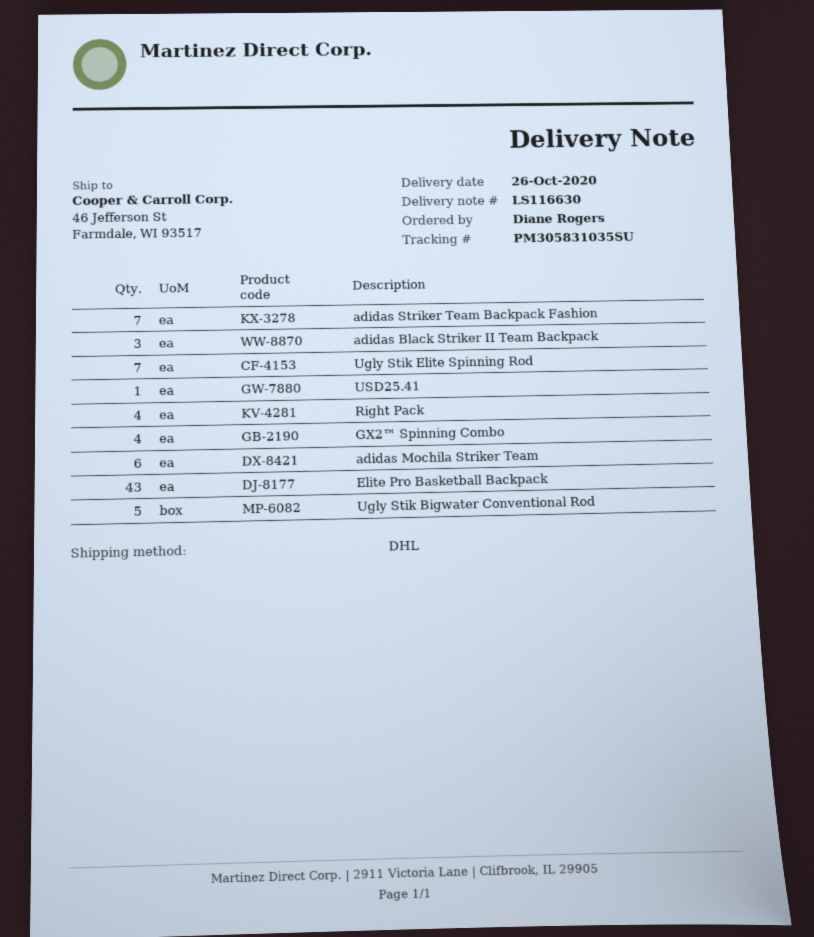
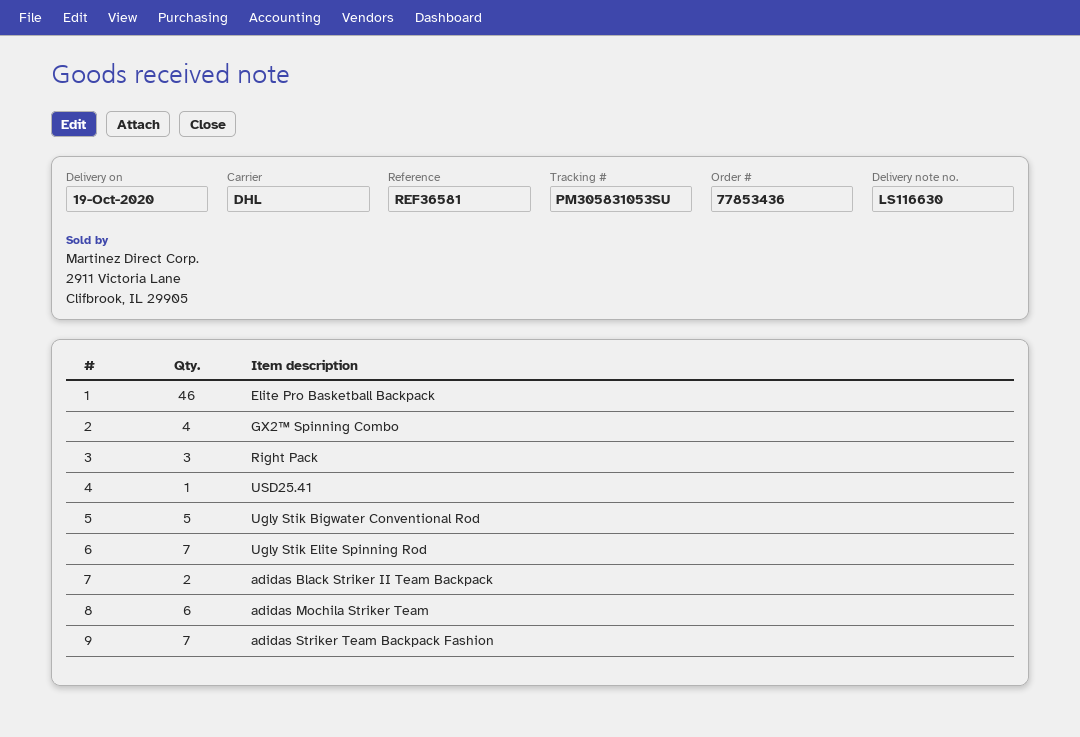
delivery date: 2020-10-26 -> 2020-10-19
tracking number: PM305831035SU -> PM305831053SU
adidas Black Striker II Team Backpack: 3 -> 2
Right Pack: 4 -> 3
Elite Pro Basketball Backpack: 43 -> 46

